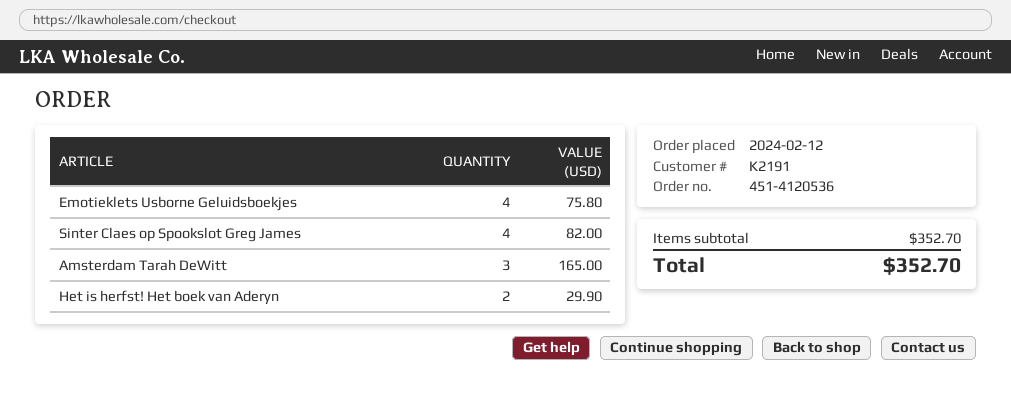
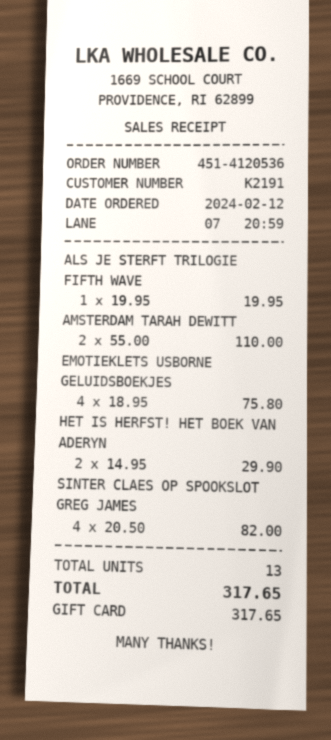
Amsterdam Tarah DeWitt: 3 for 165.00 -> 2 for 110.00
ALS JE STERFT TRILOGIE FIFTH WAVE: none -> 1 for 19.95
total: 352.70 -> 317.65

